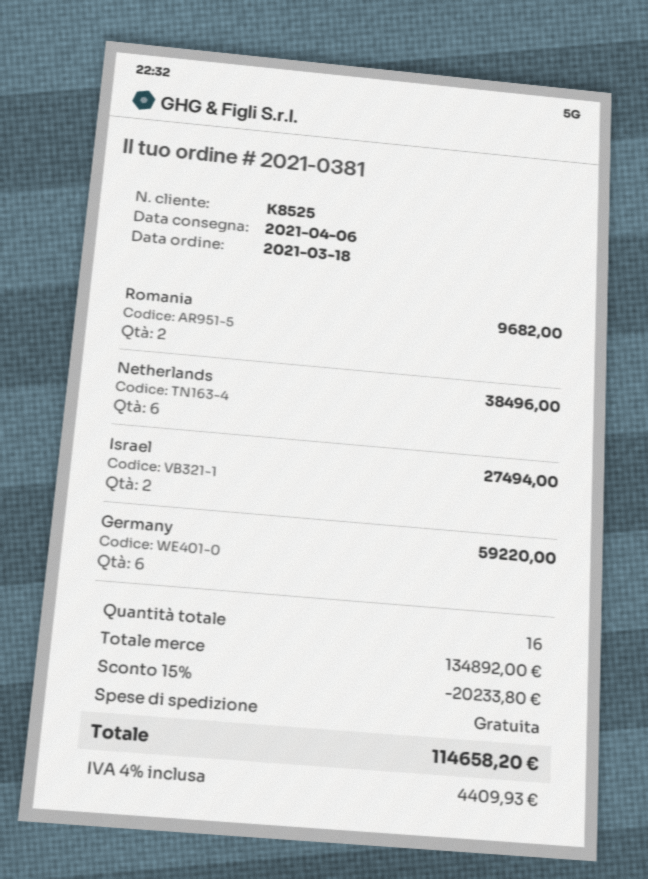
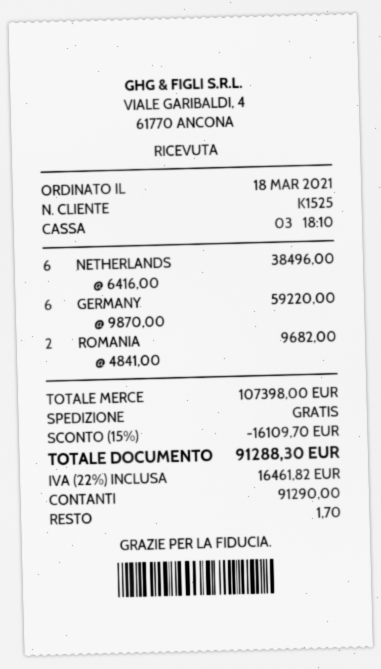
customer number: K8525 -> K1525
Israel: 2 for 27494.00 -> none
subtotal: 134892.00 -> 107398.00
discount: 15% = 20233.80 -> 15% = 16109.70
tax: 4% = 4409.93 -> 22% = 16461.82
total: 114658.20 -> 91288.30

